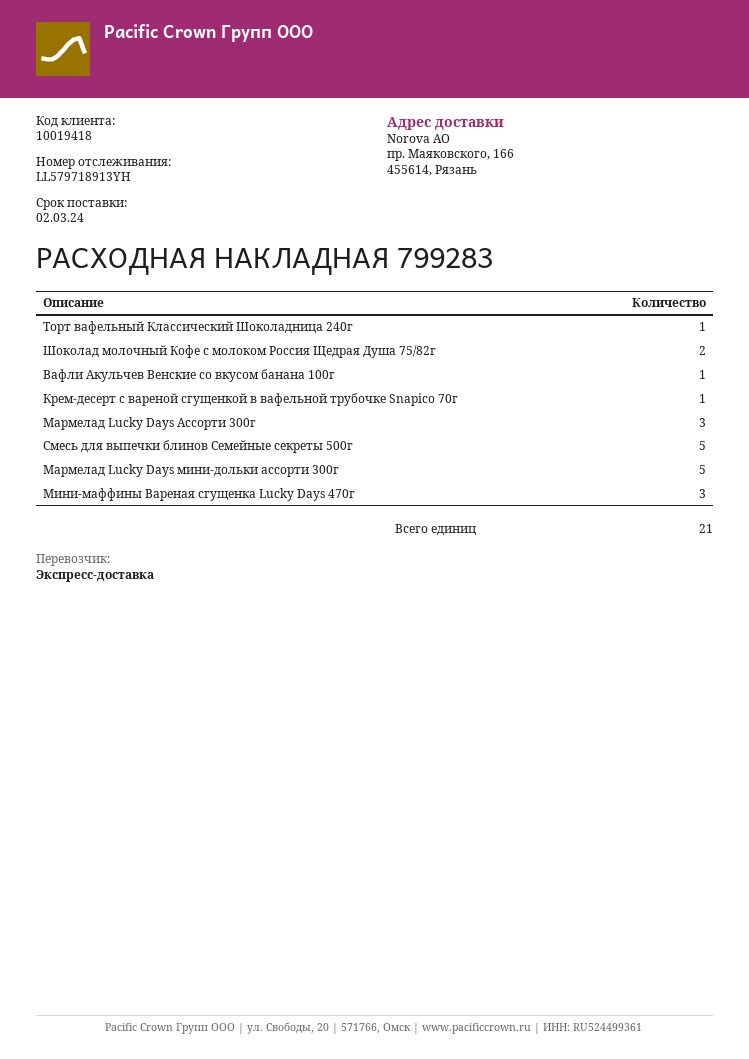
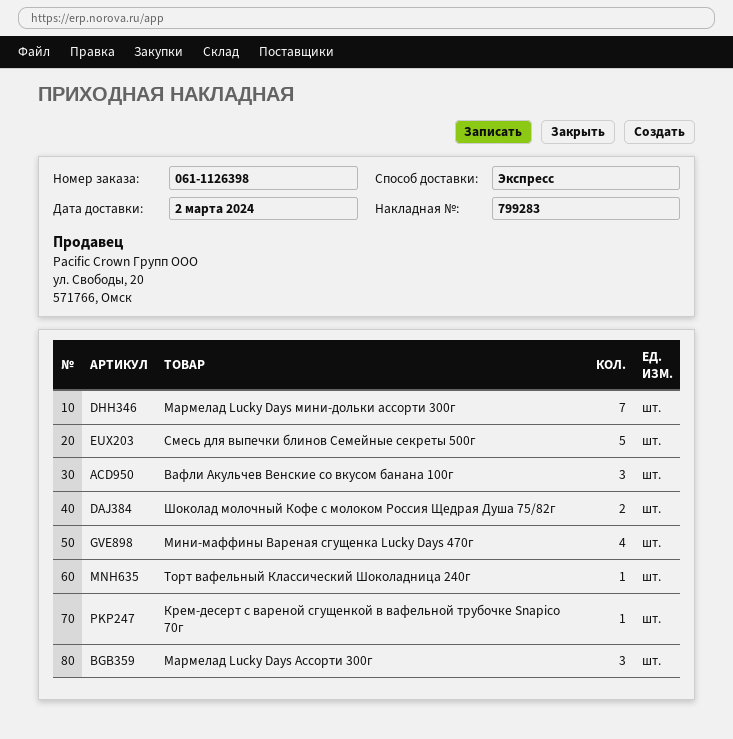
Вафли Акульчев Венские со вкусом банана 100г: 1 -> 3
Мармелад Lucky Days мини-дольки ассорти 300г: 5 -> 7
Мини-маффины Вареная сгущенка Lucky Days 470г: 3 -> 4

